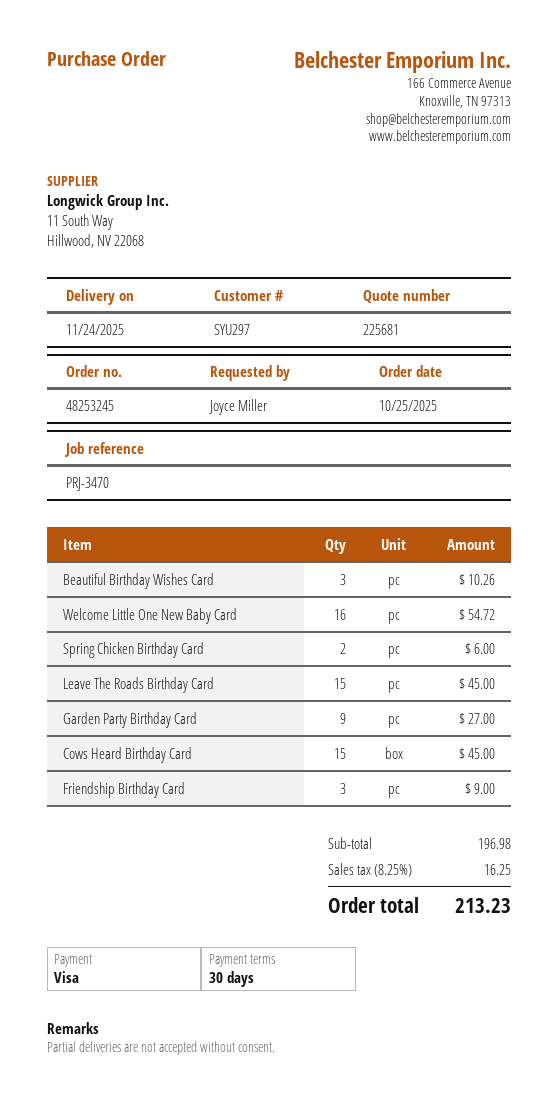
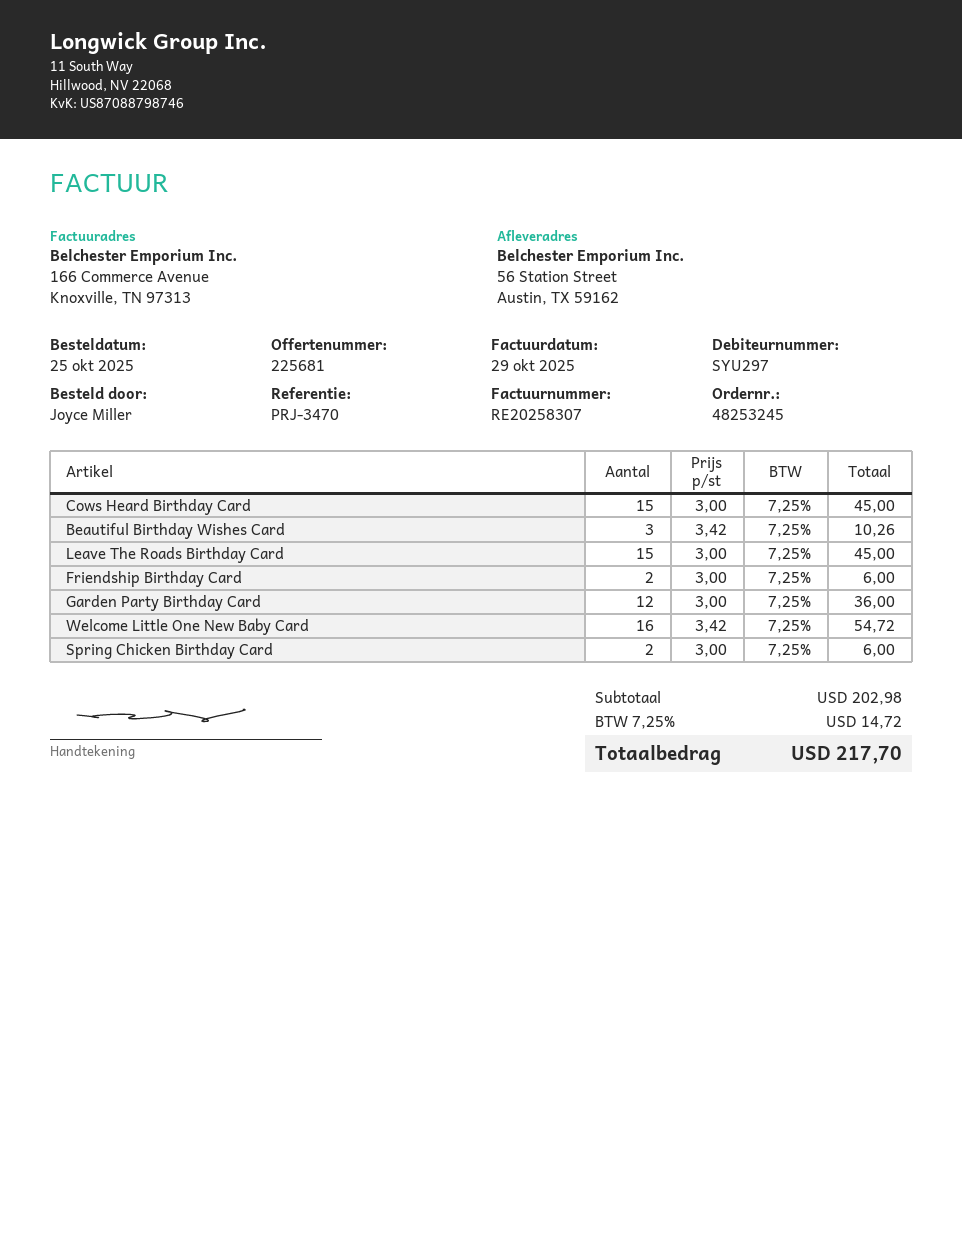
Garden Party Birthday Card: 9 for 27.00 -> 12 for 36.00
Friendship Birthday Card: 3 for 9.00 -> 2 for 6.00
subtotal: 196.98 -> 202.98
tax: 8.25% = 16.25 -> 7.25% = 14.72
total: 213.23 -> 217.70

